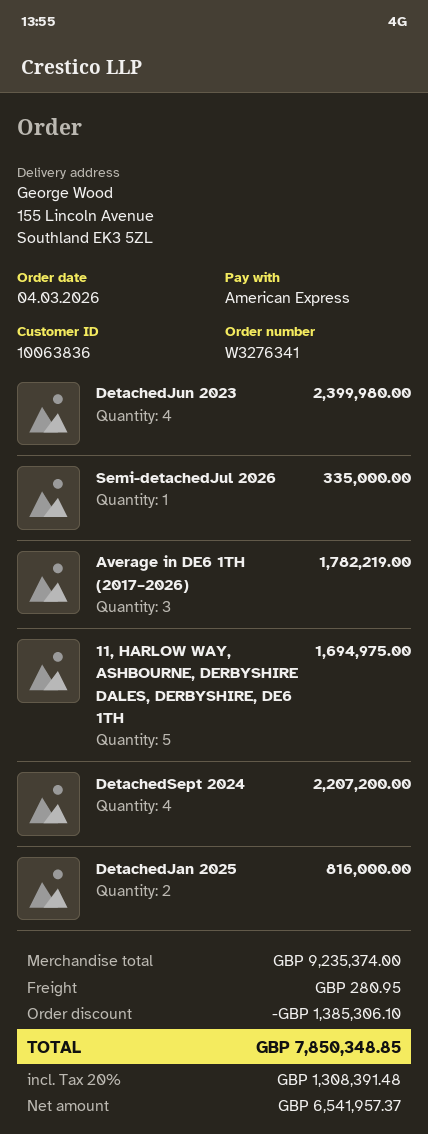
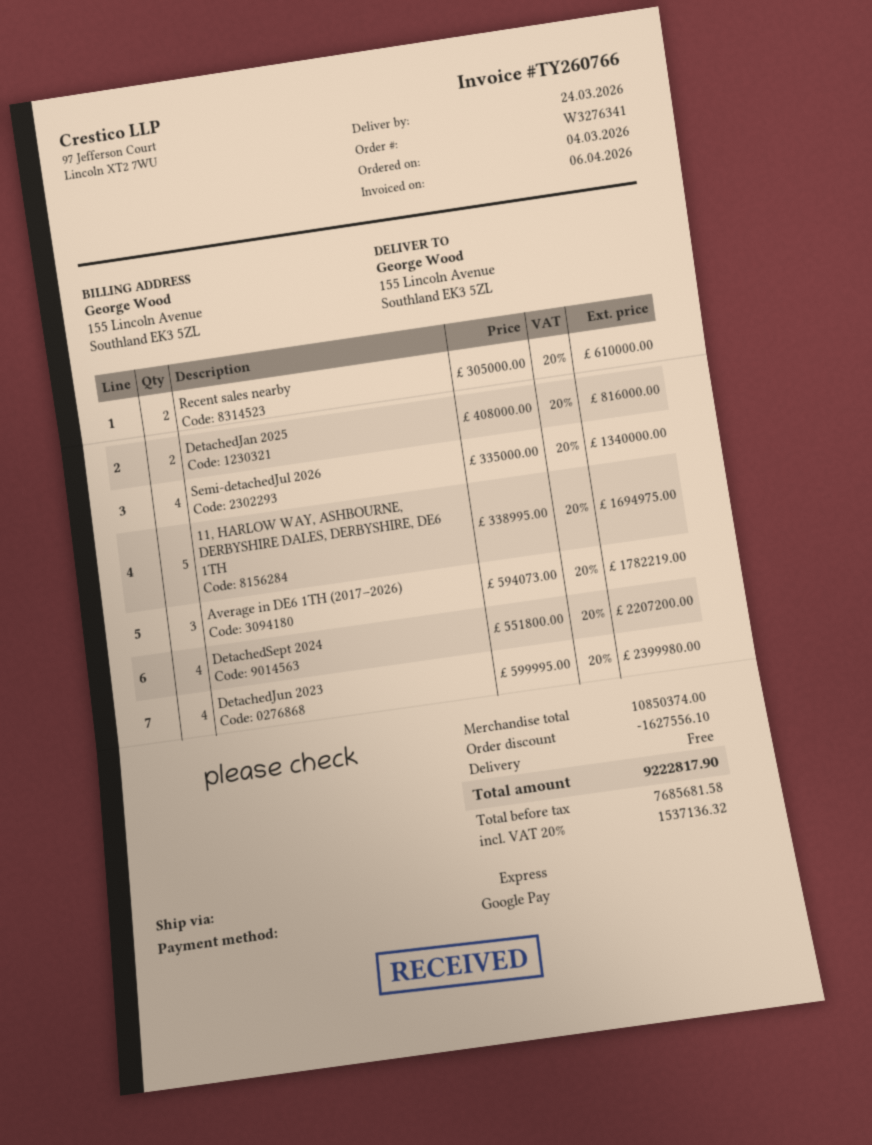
payment method: American Express -> Google Pay
Semi-detachedJul 2026: 1 for 335000.00 -> 4 for 1340000.00
Recent sales nearby: none -> 2 for 610000.00
subtotal: 9235374.00 -> 10850374.00
discount: 1385306.10 -> 1627556.10
shipping: 280.95 -> 0.00
net: 6541957.37 -> 7685681.58
tax: 20% = 1308391.48 -> 20% = 1537136.32
total: 7850348.85 -> 9222817.90

